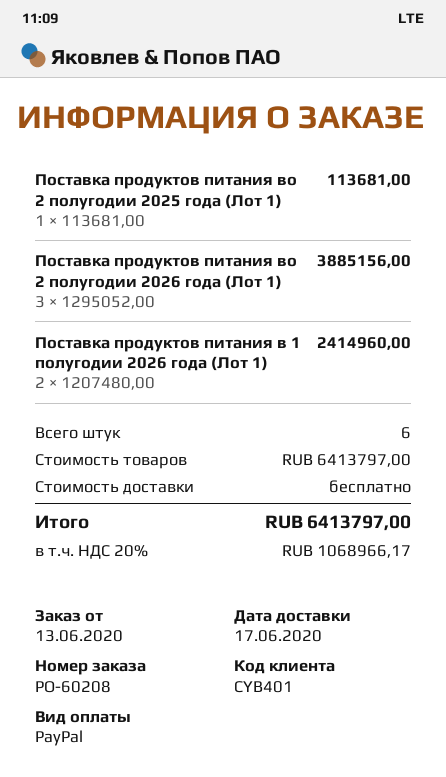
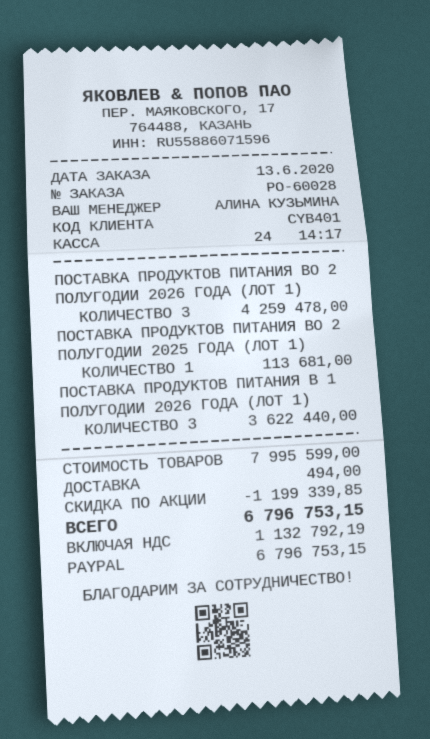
order number: PO-60208 -> PO-60028
Поставка продуктов питания во 2 полугодии 2026 года (Лот 1): 3 for 3885156.00 -> 3 for 4259478.00
Поставка продуктов питания в 1 полугодии 2026 года (Лот 1): 2 for 2414960.00 -> 3 for 3622440.00
subtotal: 6413797.00 -> 7995599.00
discount: none -> 1199339.85
shipping: 0.00 -> 494.00
tax: 1068966.17 -> 1132792.19
total: 6413797.00 -> 6796753.15

